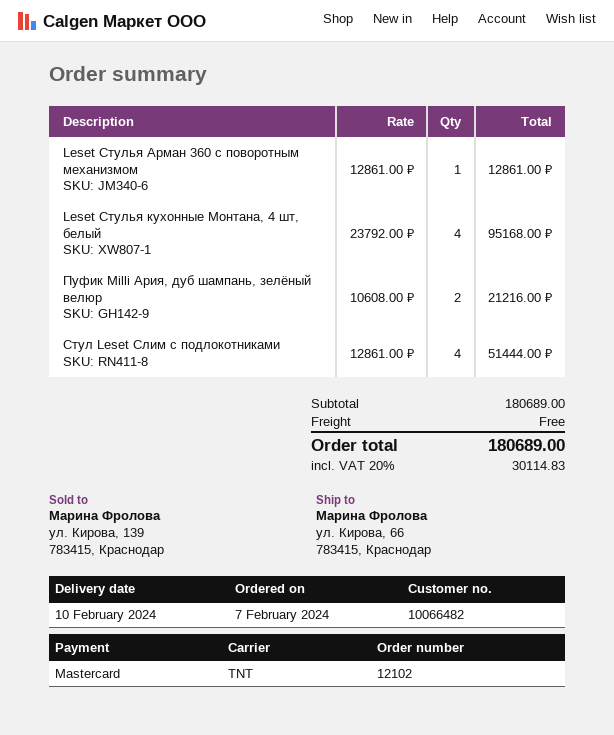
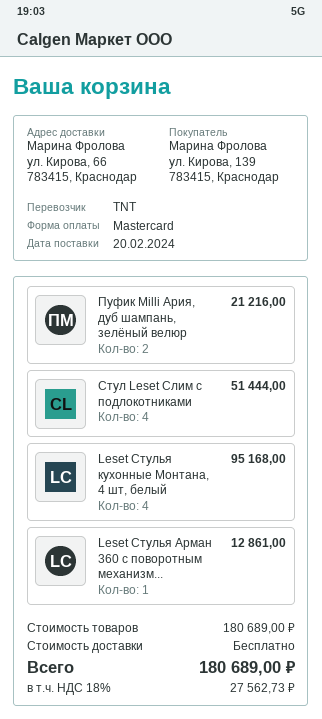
delivery date: 2024-02-10 -> 2024-02-20
tax: 20% = 30114.83 -> 18% = 27562.73

